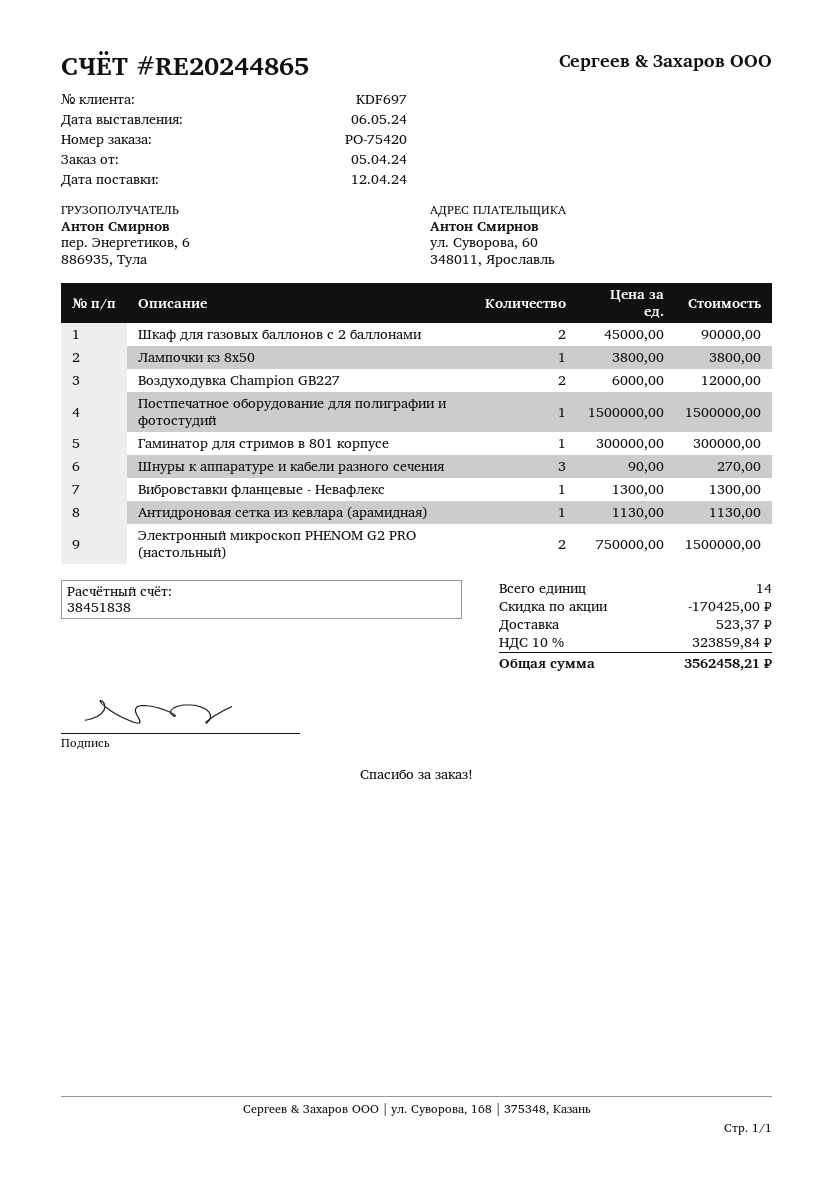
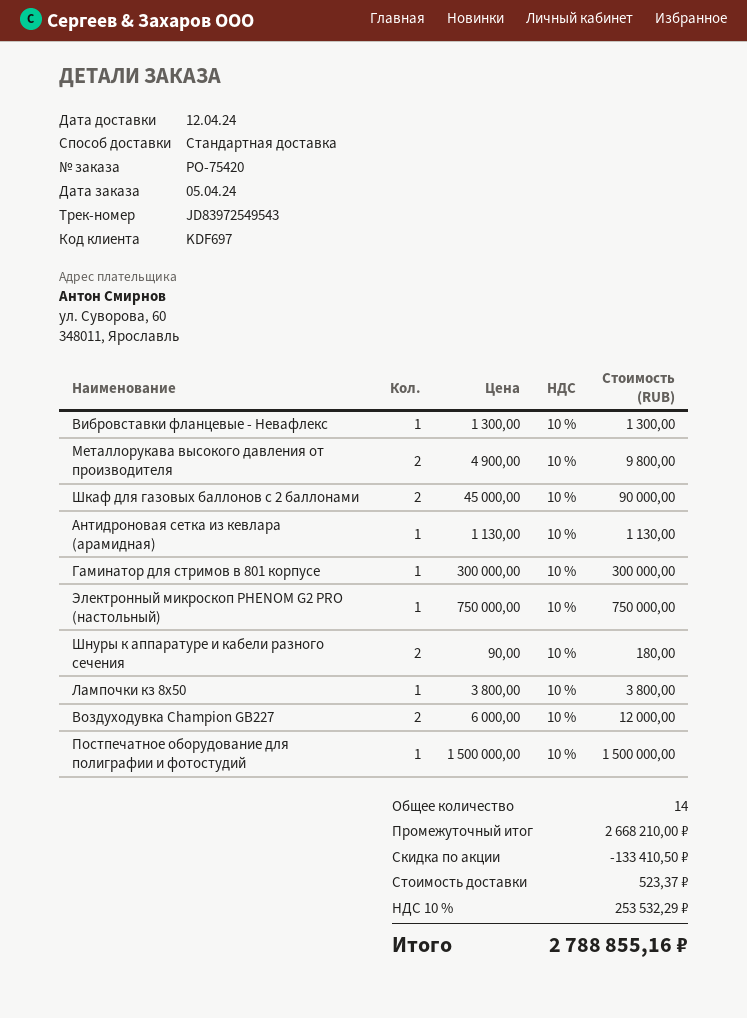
Шнуры к аппаратуре и кабели разного сечения: 3 x 90.00 = 270.00 -> 2 x 90.00 = 180.00
Электронный микроскоп PHENOM G2 PRO (настольный): 2 x 750000.00 = 1500000.00 -> 1 x 750000.00 = 750000.00
Металлорукава высокого давления от производителя: none -> 2 x 4900.00 = 9800.00
discount: 170425.00 -> 133410.50
tax: 10% = 323859.84 -> 10% = 253532.29
total: 3562458.21 -> 2788855.16

